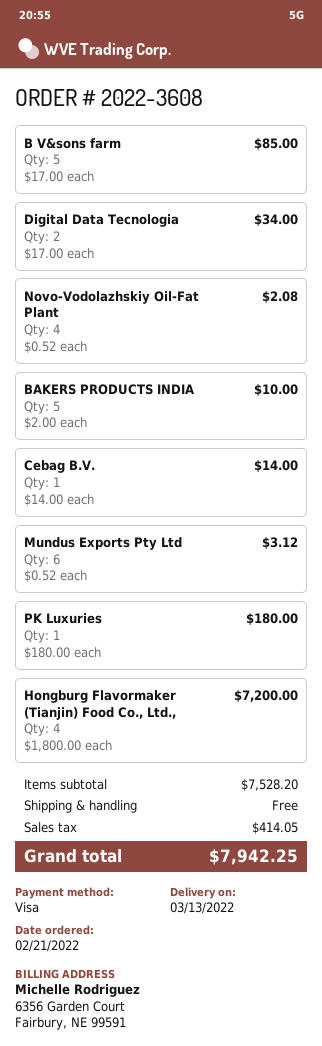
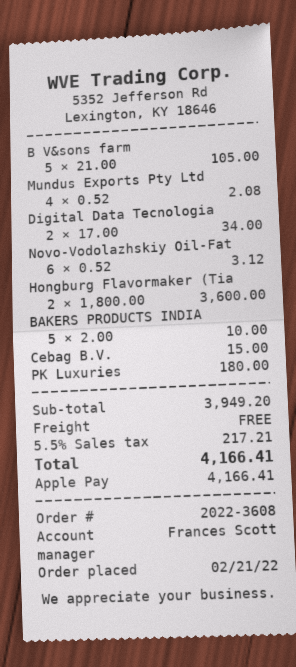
payment method: Visa -> Apple Pay
B V&sons farm: 5 x 17.00 = 85.00 -> 5 x 21.00 = 105.00
Novo-Vodolazhskiy Oil-Fat Plant: 4 x 0.52 = 2.08 -> 6 x 0.52 = 3.12
Cebag B.V.: 1 x 14.00 = 14.00 -> 1 x 15.00 = 15.00
Mundus Exports Pty Ltd: 6 x 0.52 = 3.12 -> 4 x 0.52 = 2.08
Hongburg Flavormaker (Tianjin) Food Co., Ltd.,: 4 x 1800.00 = 7200.00 -> 2 x 1800.00 = 3600.00
subtotal: 7528.20 -> 3949.20
tax: 414.05 -> 217.21
total: 7942.25 -> 4166.41

